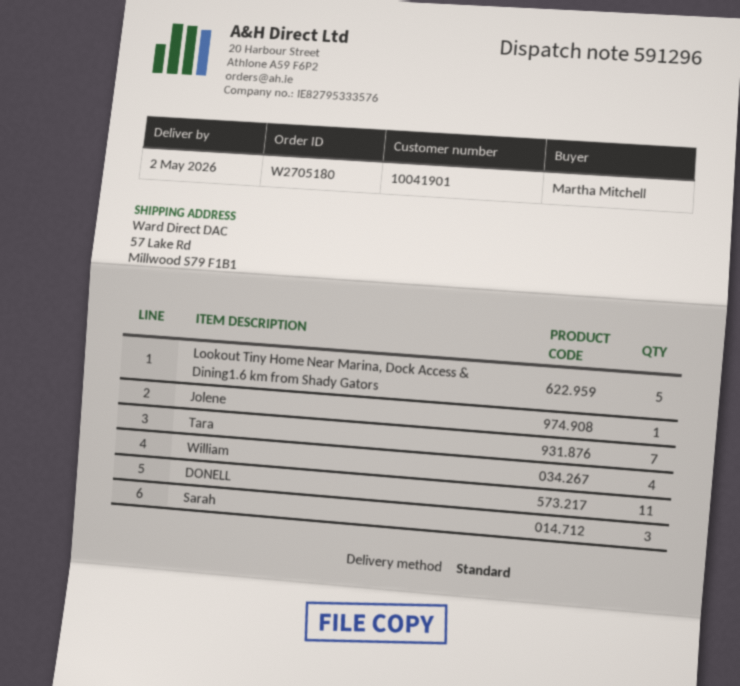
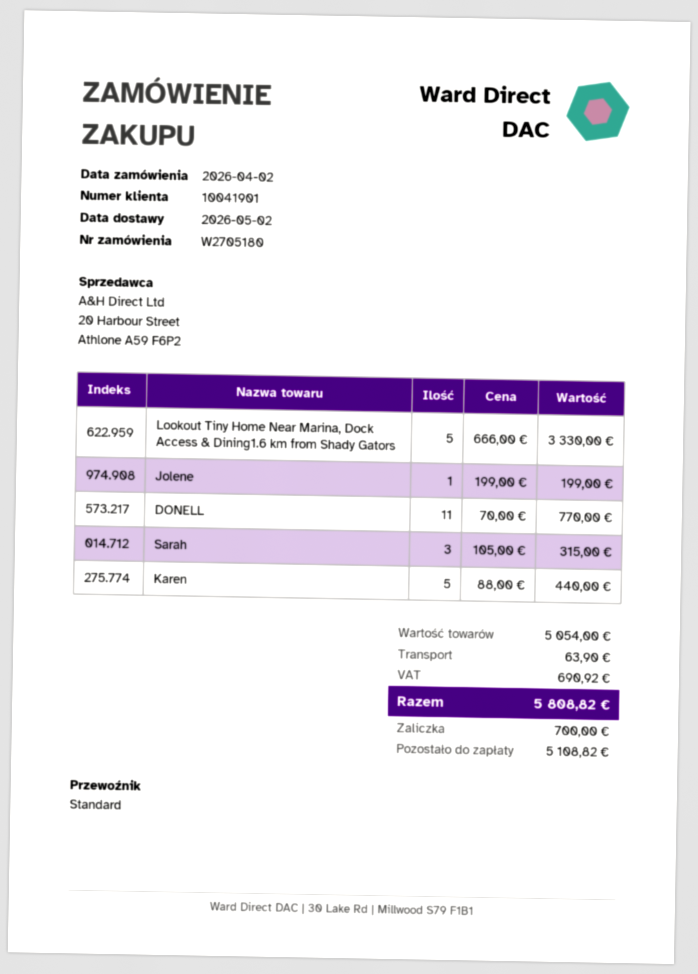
Tara: 7 -> none
William: 4 -> none
Karen: none -> 5

